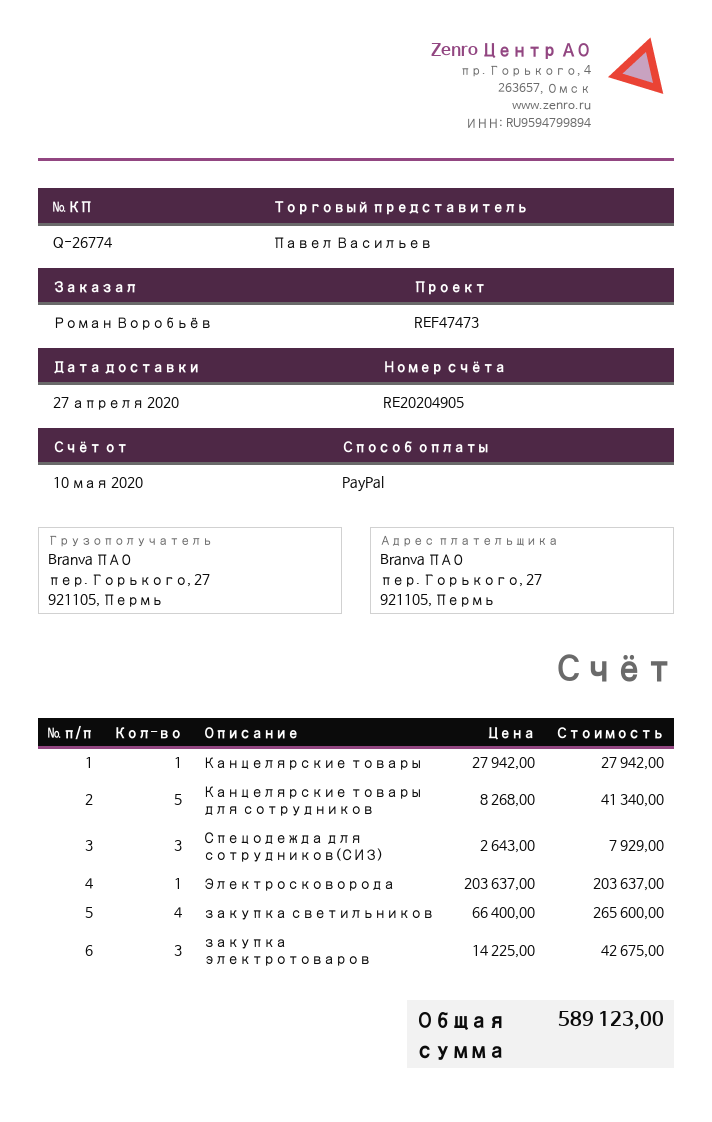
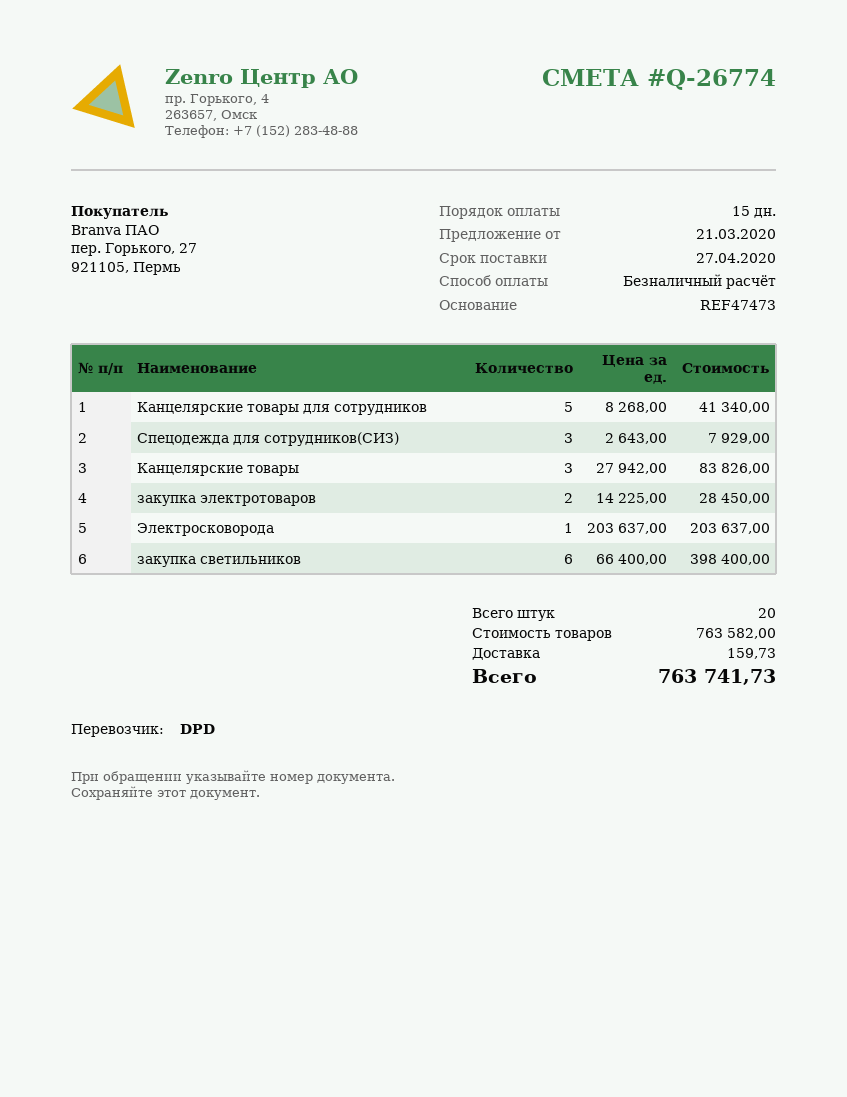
payment method: PayPal -> bank transfer
Канцелярские товары: 1 x 27942.00 = 27942.00 -> 3 x 27942.00 = 83826.00
закупка светильников: 4 x 66400.00 = 265600.00 -> 6 x 66400.00 = 398400.00
закупка электротоваров: 3 x 14225.00 = 42675.00 -> 2 x 14225.00 = 28450.00
shipping: none -> 159.73
total: 589123.00 -> 763741.73

